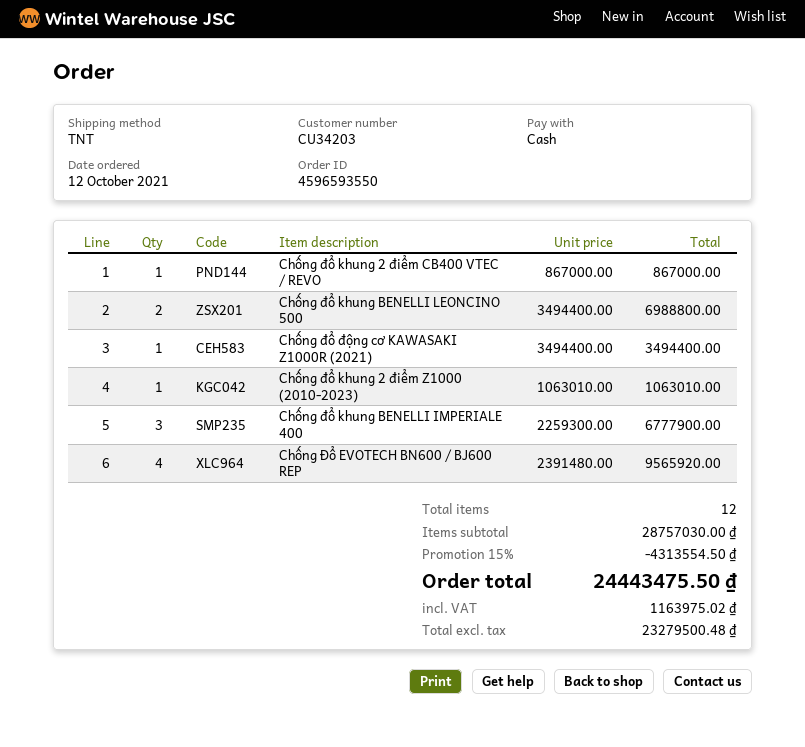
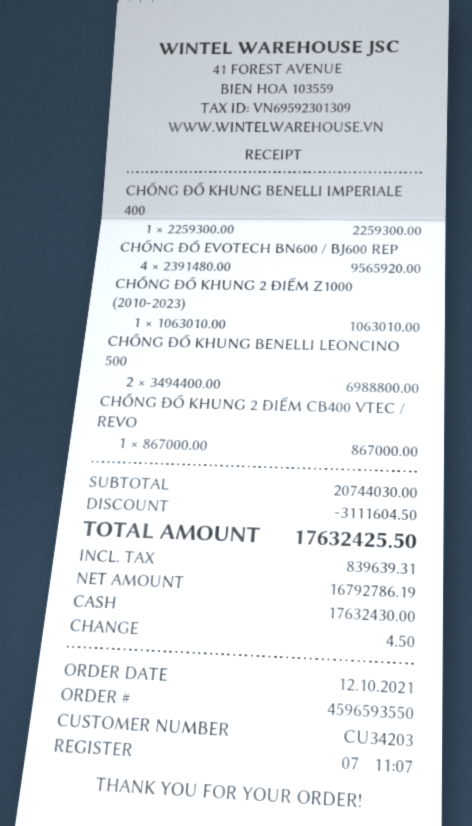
Chống đổ động cơ KAWASAKI Z1000R (2021): 1 x 3494400.00 = 3494400.00 -> none
Chống đổ khung BENELLI IMPERIALE 400: 3 x 2259300.00 = 6777900.00 -> 1 x 2259300.00 = 2259300.00
subtotal: 28757030.00 -> 20744030.00
discount: 4313554.50 -> 3111604.50
net: 23279500.48 -> 16792786.19
tax: 1163975.02 -> 839639.31
total: 24443475.50 -> 17632425.50

